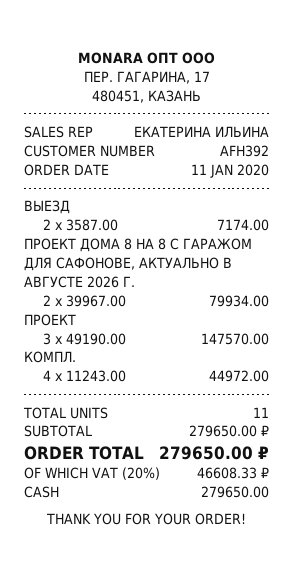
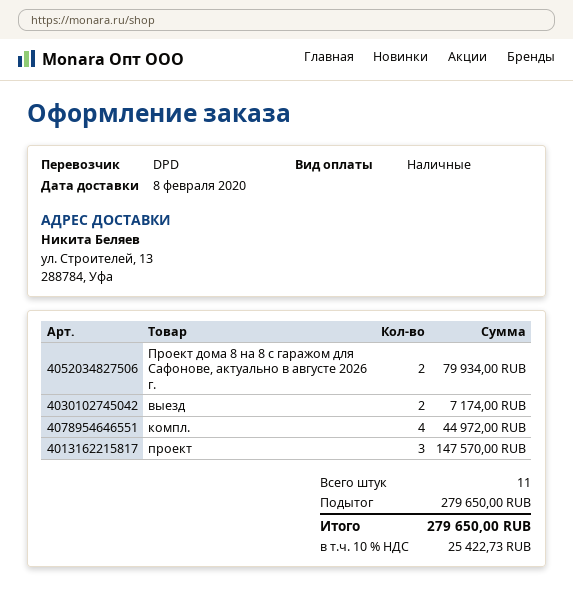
tax: 20% = 46608.33 -> 10% = 25422.73

